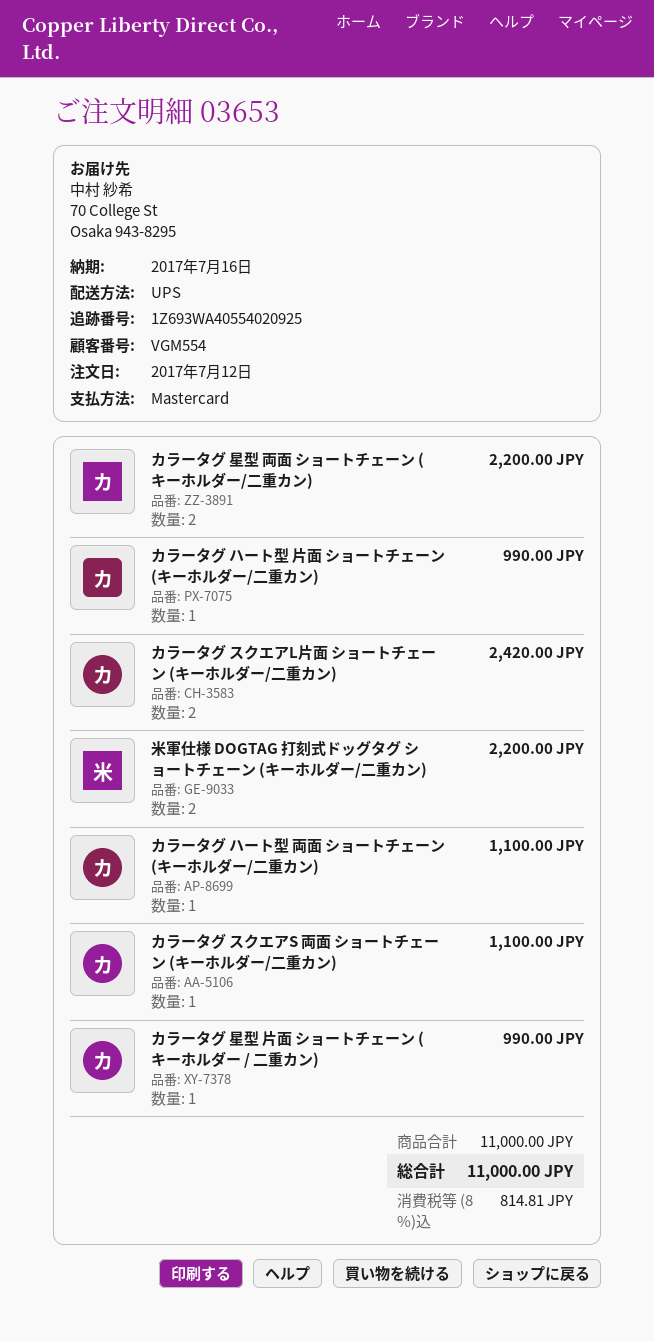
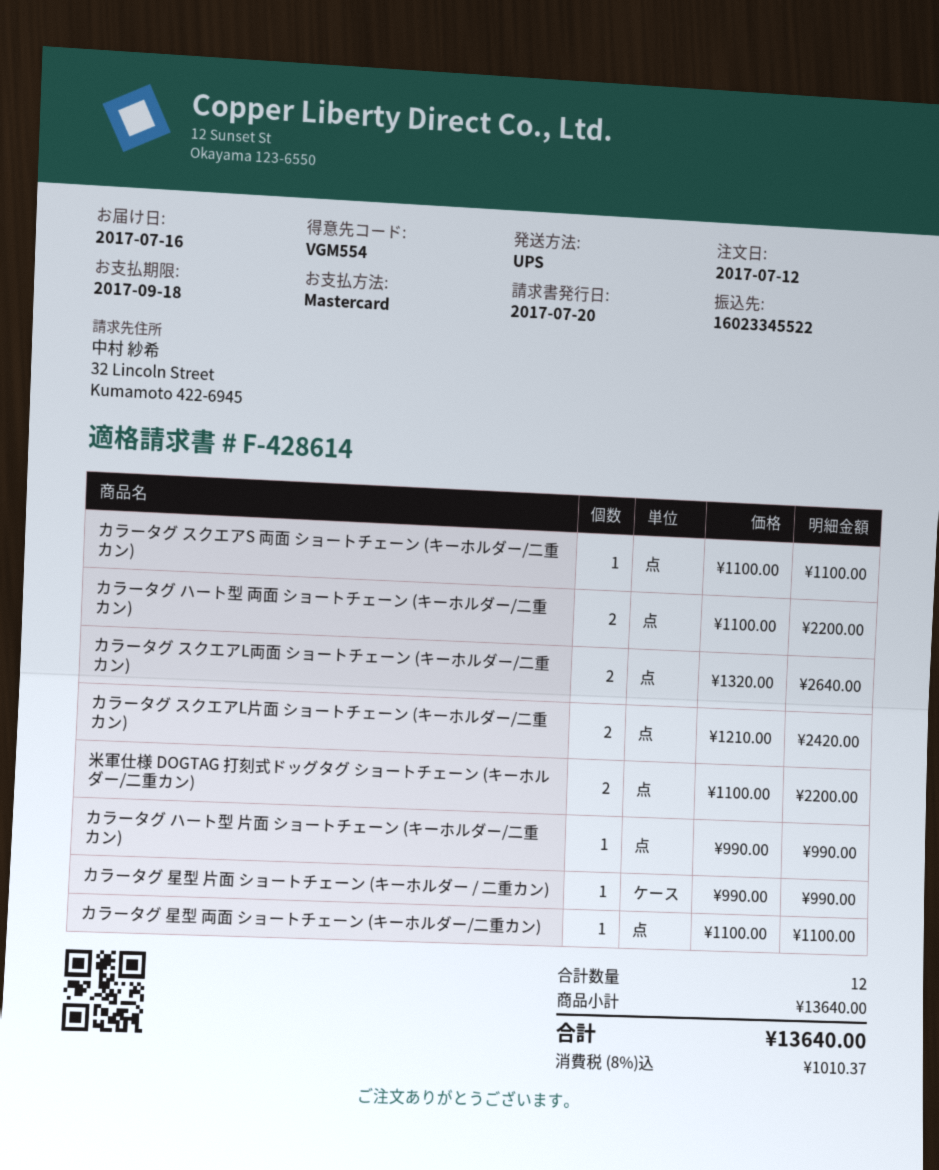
カラータグ 星型 両面 ショートチェーン (キーホルダー/二重カン): 2 for 2200.00 -> 1 for 1100.00
カラータグ ハート型 両面 ショートチェーン (キーホルダー/二重カン): 1 for 1100.00 -> 2 for 2200.00
カラータグ スクエアL両面 ショートチェーン (キーホルダー/二重カン): none -> 2 for 2640.00
subtotal: 11000.00 -> 13640.00
tax: 8% = 814.81 -> 8% = 1010.37
total: 11000.00 -> 13640.00

